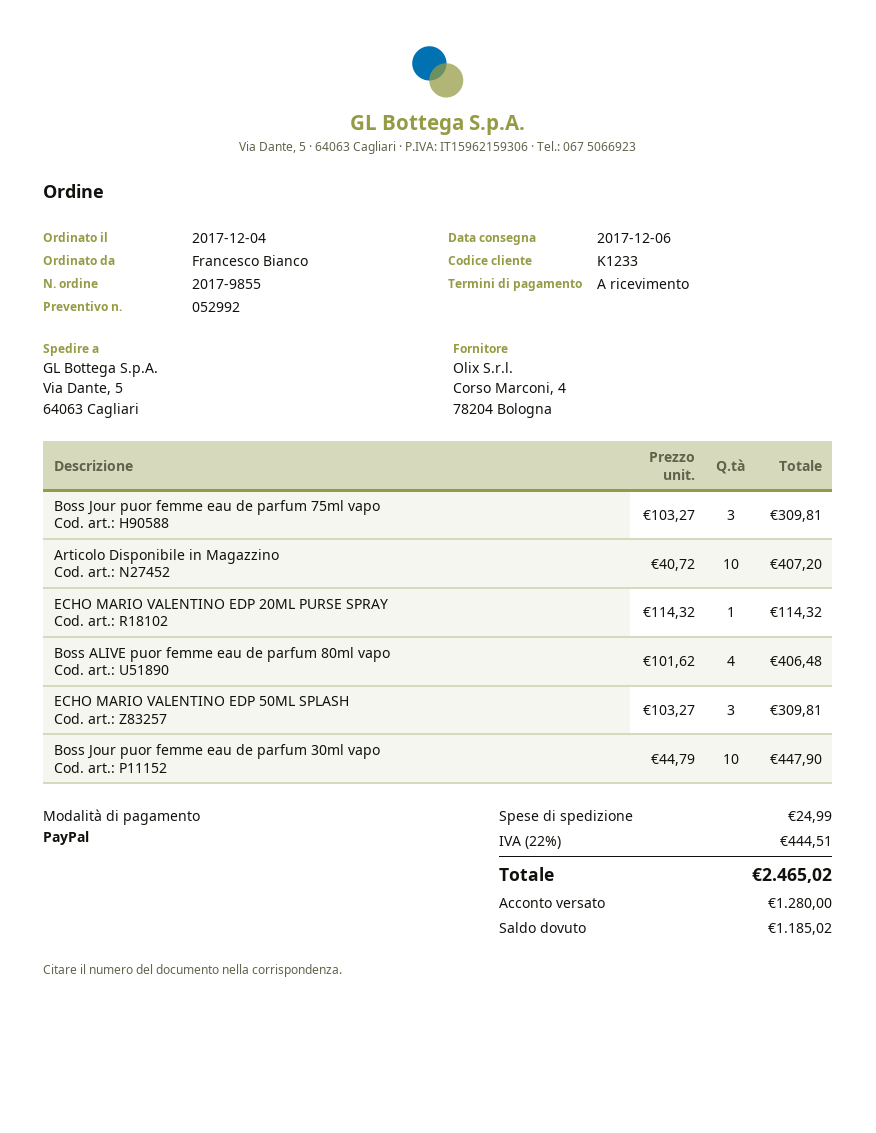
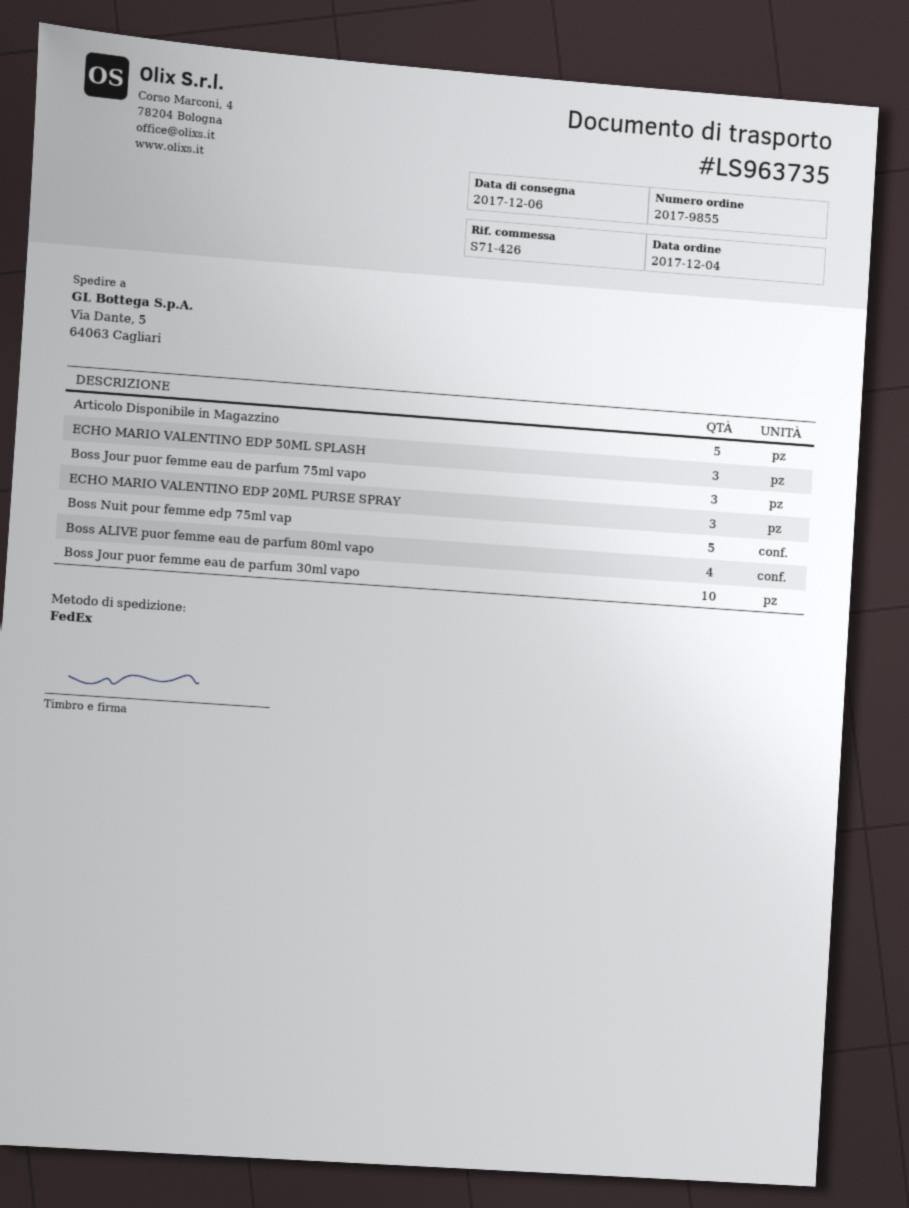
Articolo Disponibile in Magazzino: 10 -> 5
ECHO MARIO VALENTINO EDP 20ML PURSE SPRAY: 1 -> 3
Boss Nuit pour femme edp 75ml vap: none -> 5

